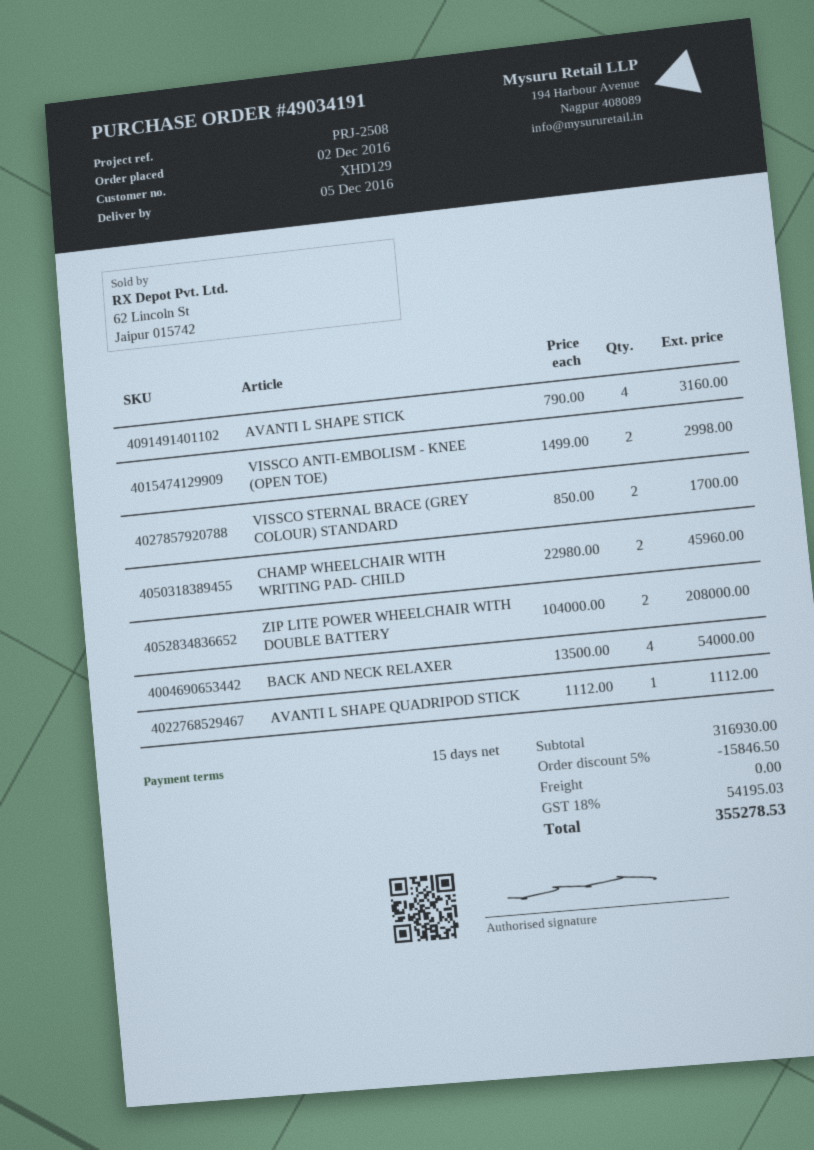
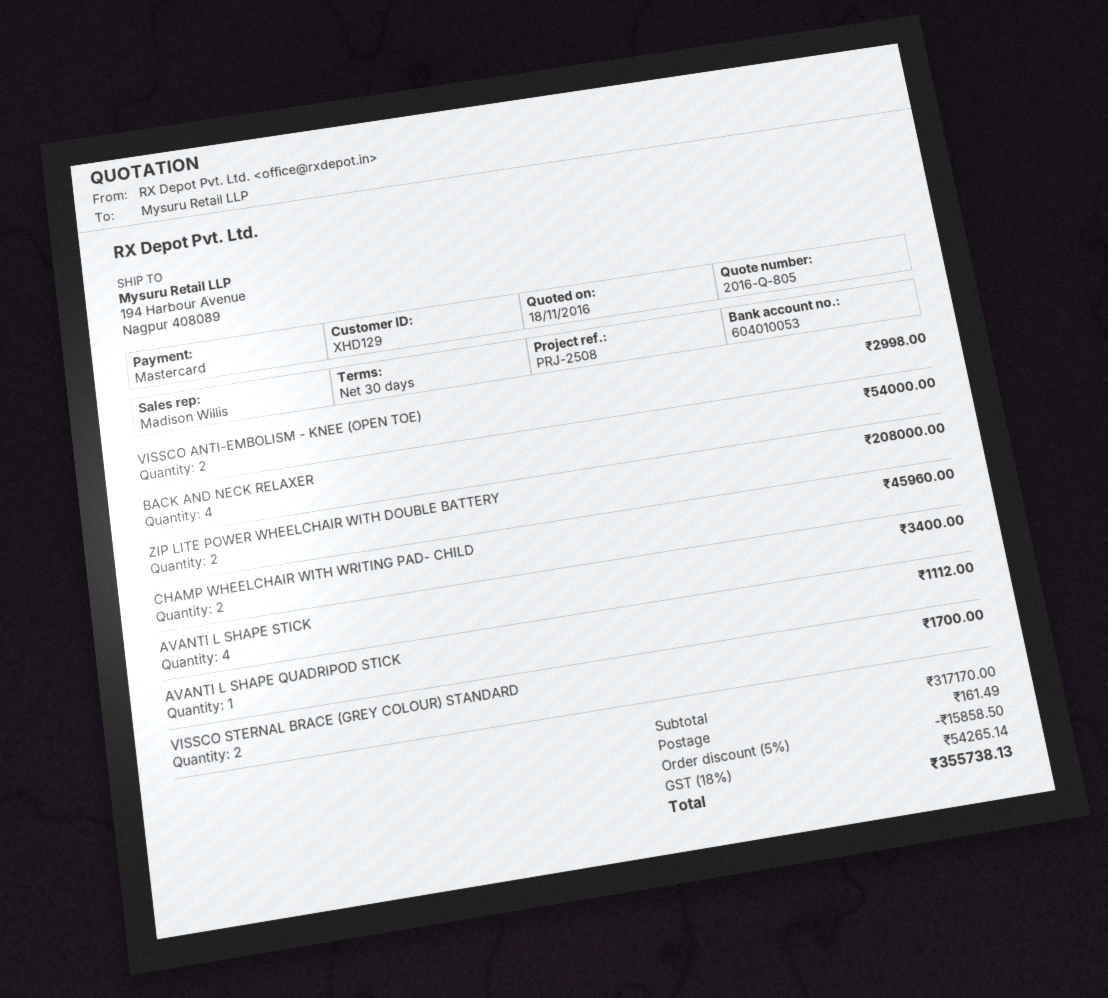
payment terms: 15 days -> 30 days
AVANTI L SHAPE STICK: 4 for 3160.00 -> 4 for 3400.00
subtotal: 316930.00 -> 317170.00
discount: 5% = 15846.50 -> 5% = 15858.50
shipping: 0.00 -> 161.49
tax: 18% = 54195.03 -> 18% = 54265.14
total: 355278.53 -> 355738.13

